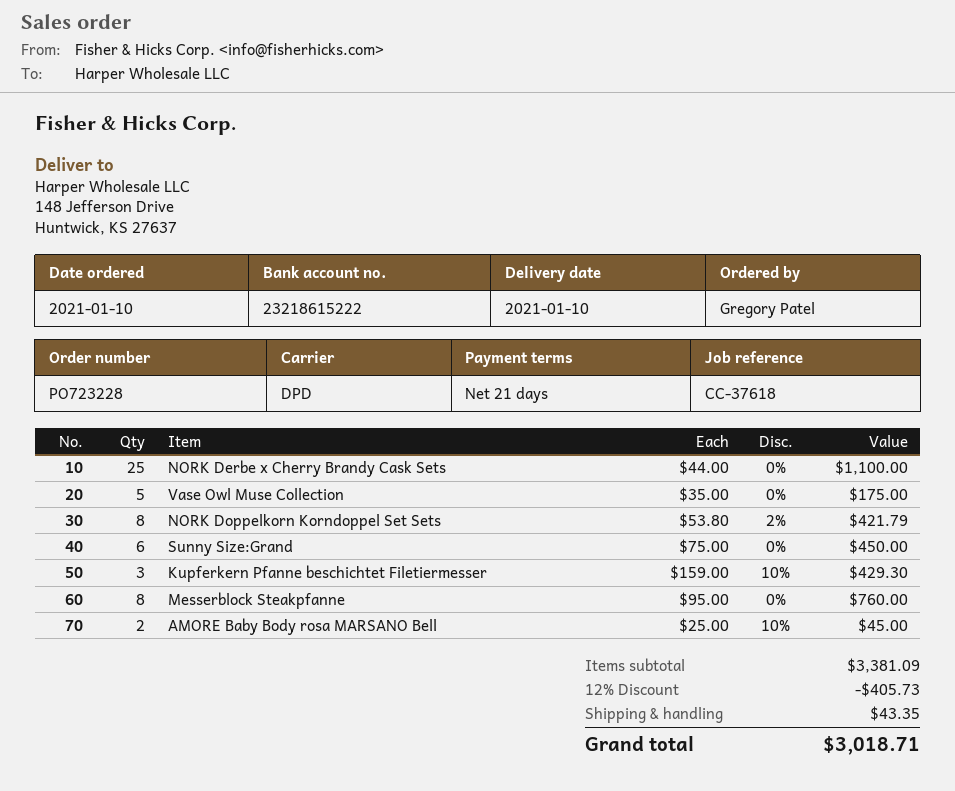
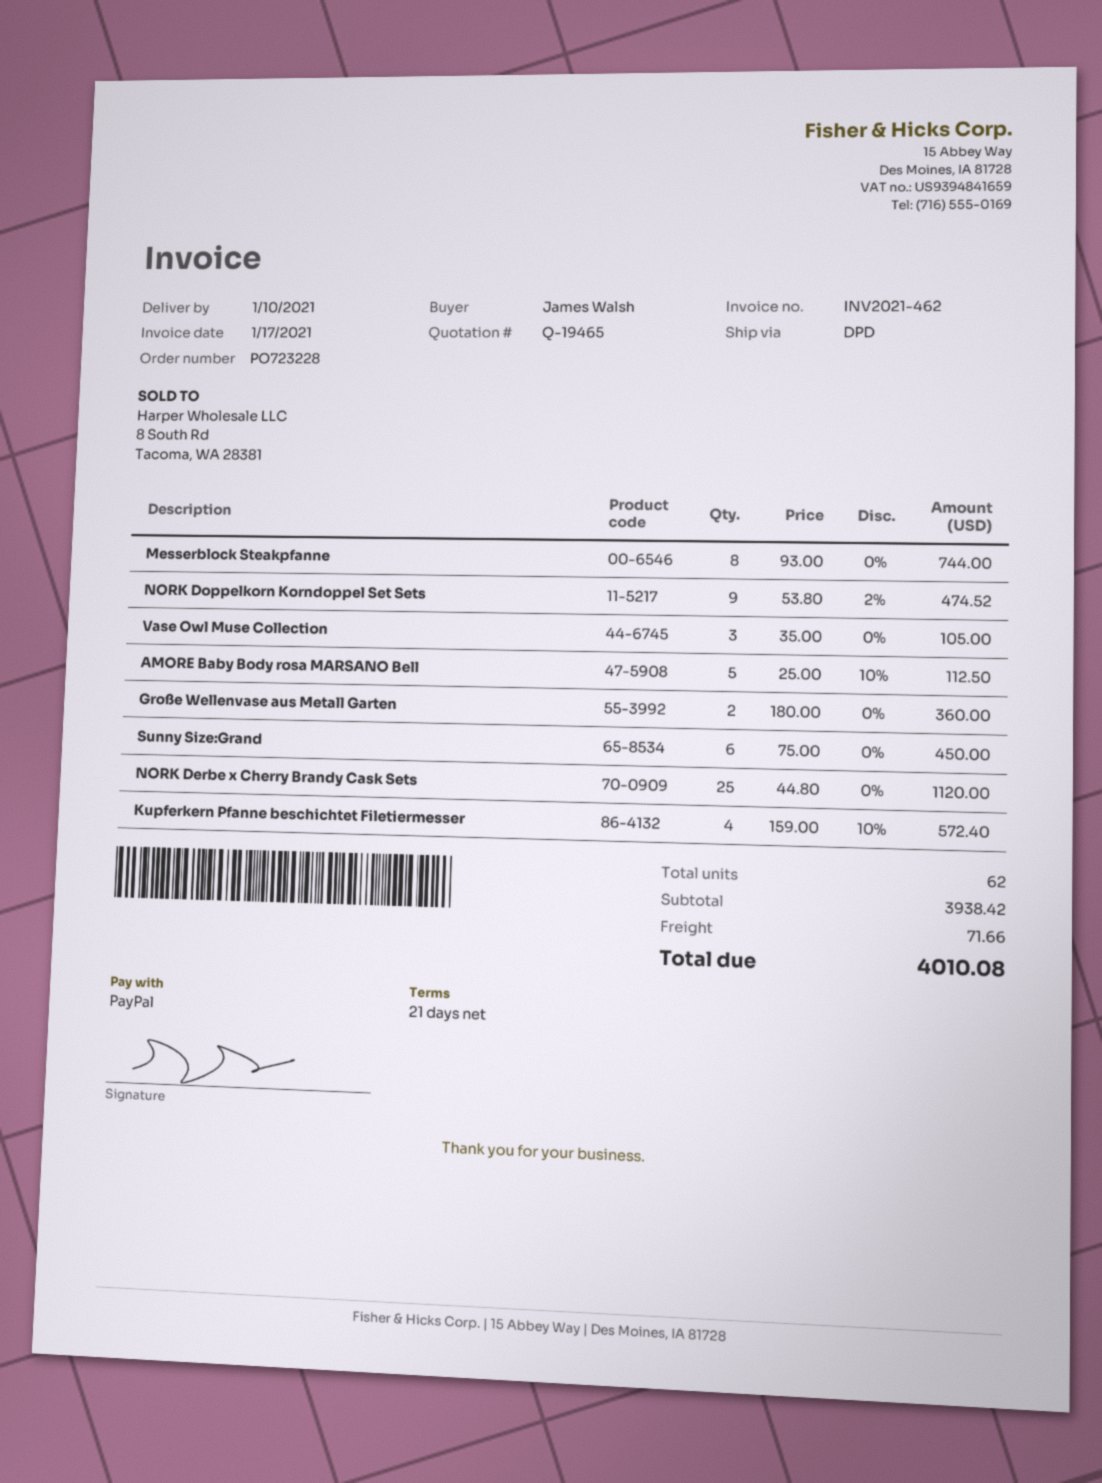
ordered by: Gregory Patel -> James Walsh
NORK Derbe x Cherry Brandy Cask Sets: 25 x 44.00 = 1100.00 -> 25 x 44.80 = 1120.00
Vase Owl Muse Collection: 5 x 35.00 = 175.00 -> 3 x 35.00 = 105.00
NORK Doppelkorn Korndoppel Set Sets: 8 x 53.80 - 2% = 421.79 -> 9 x 53.80 - 2% = 474.52
Kupferkern Pfanne beschichtet Filetiermesser: 3 x 159.00 - 10% = 429.30 -> 4 x 159.00 - 10% = 572.40
Messerblock Steakpfanne: 8 x 95.00 = 760.00 -> 8 x 93.00 = 744.00
AMORE Baby Body rosa MARSANO Bell: 2 x 25.00 - 10% = 45.00 -> 5 x 25.00 - 10% = 112.50
Große Wellenvase aus Metall Garten: none -> 2 x 180.00 = 360.00
subtotal: 3381.09 -> 3938.42
discount: 12% = 405.73 -> none
shipping: 43.35 -> 71.66
total: 3018.71 -> 4010.08

